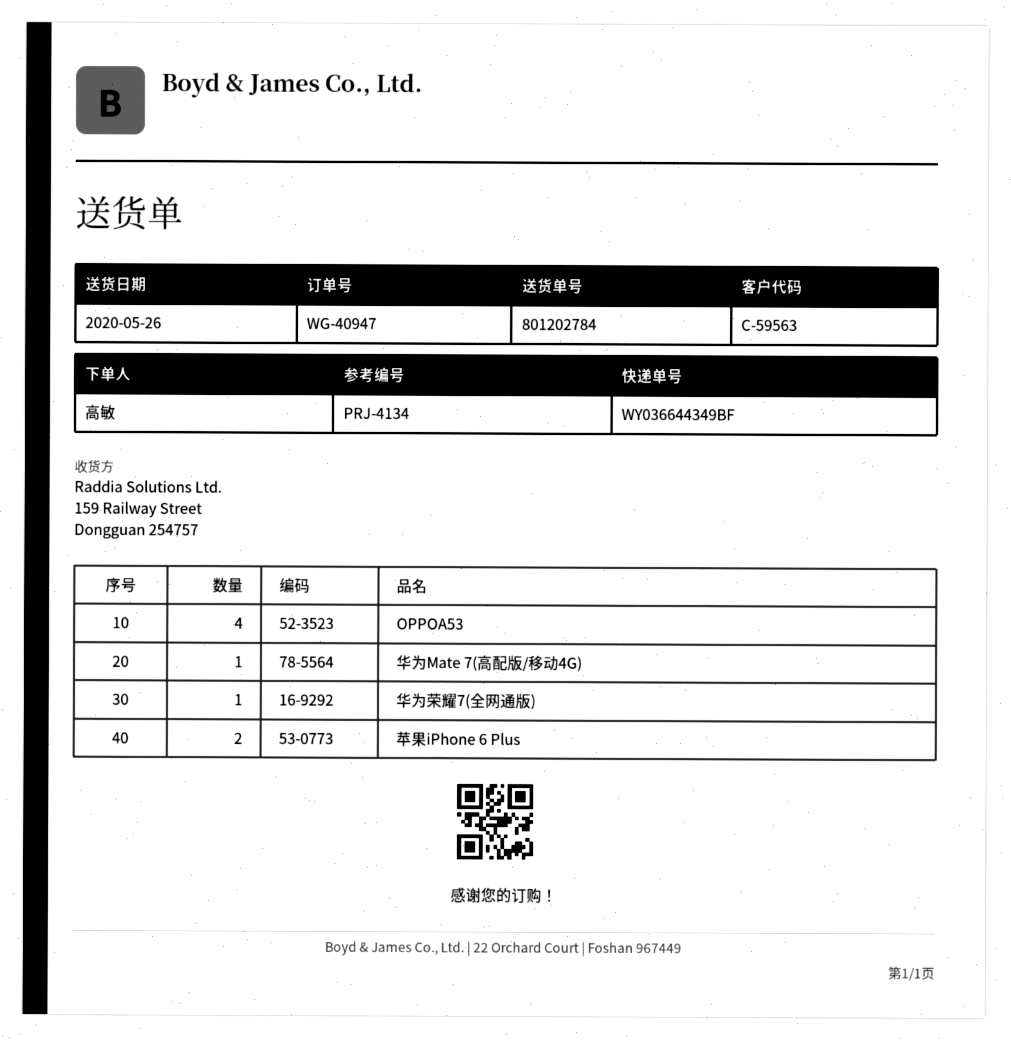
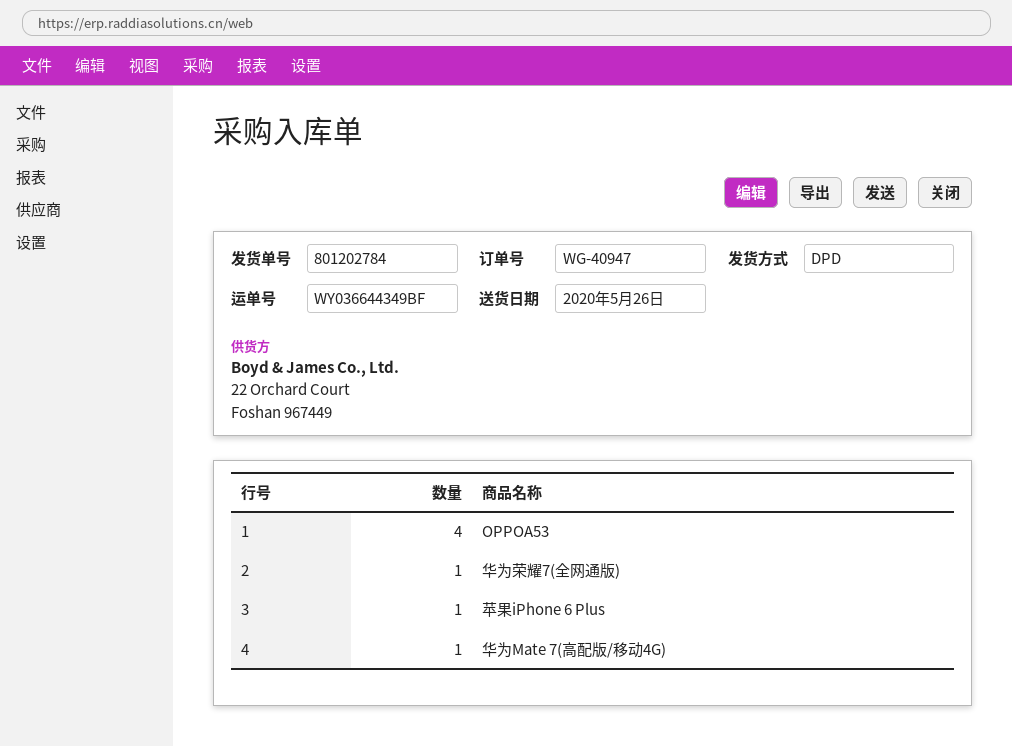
苹果iPhone 6 Plus: 2 -> 1

